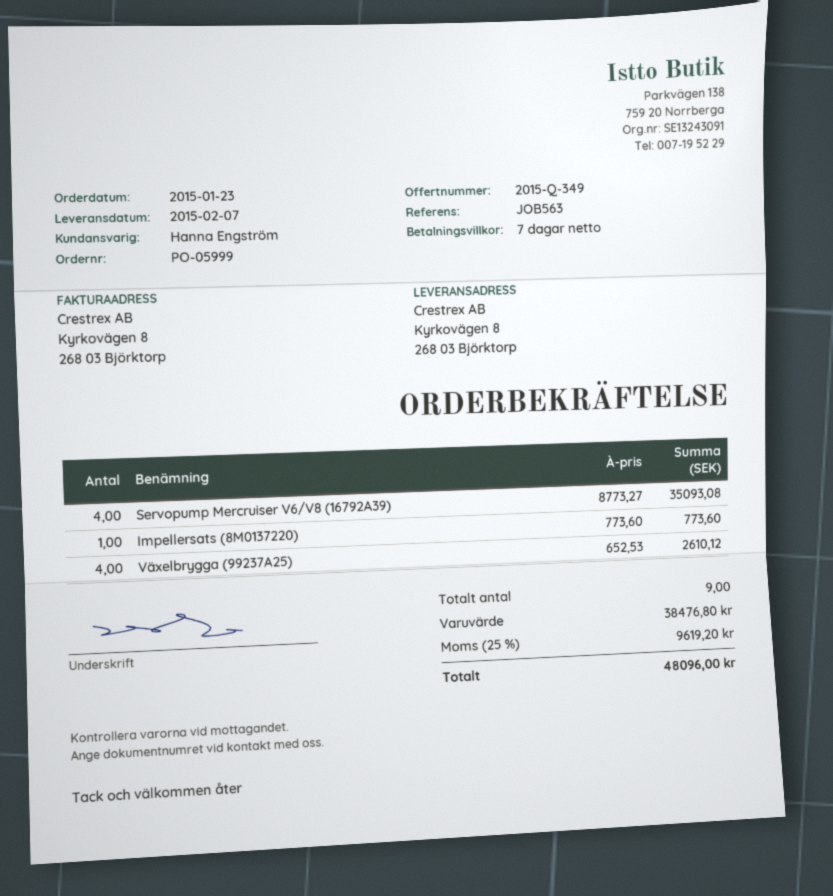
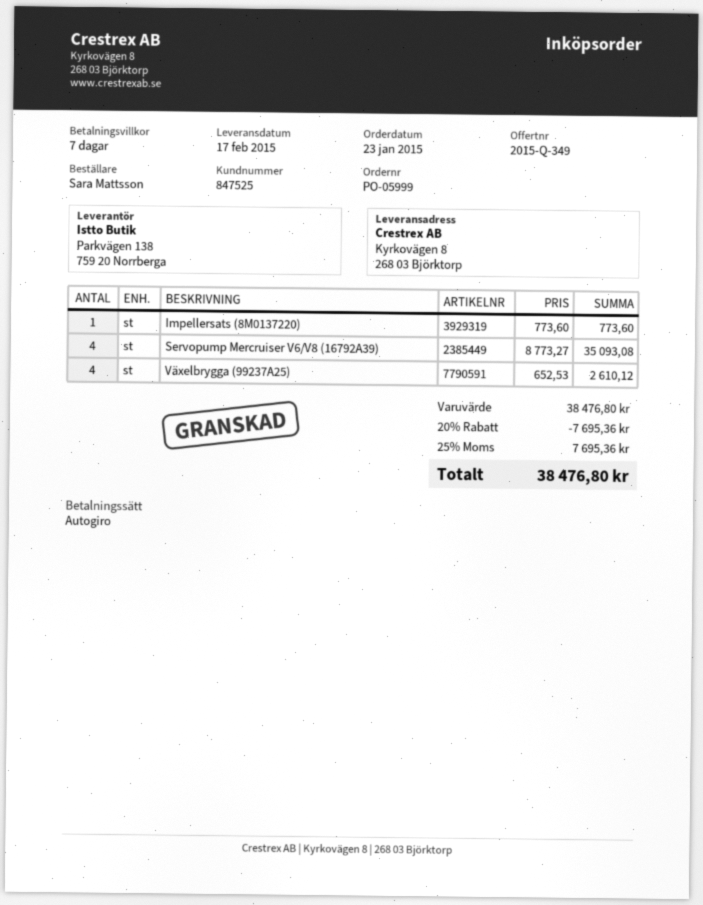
delivery date: 2015-02-07 -> 2015-02-17
discount: none -> 20% = 7695.36
tax: 25% = 9619.20 -> 25% = 7695.36
total: 48096.00 -> 38476.80

